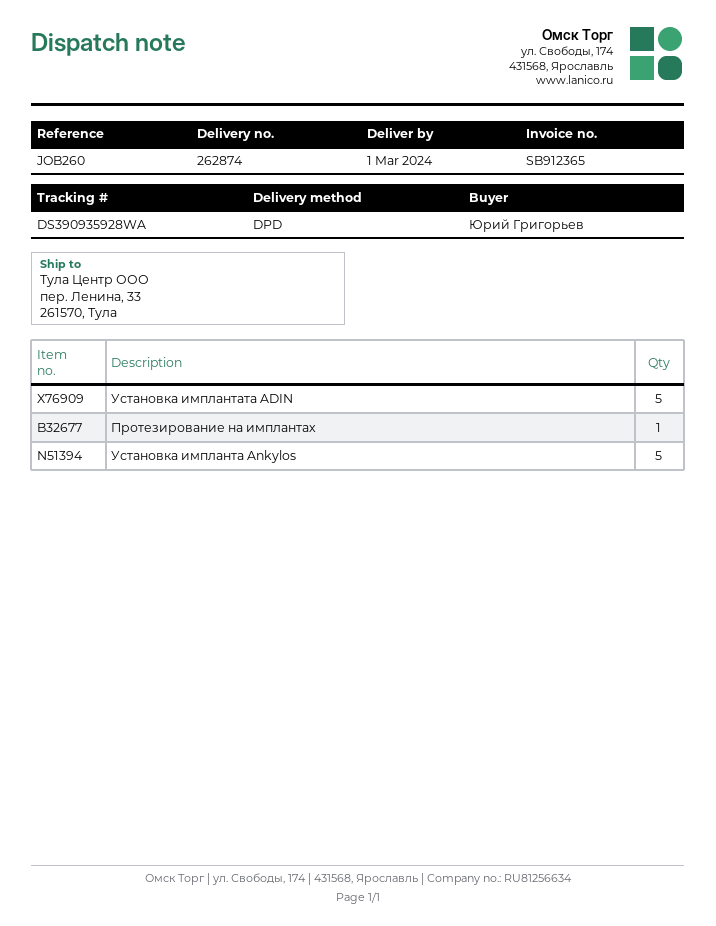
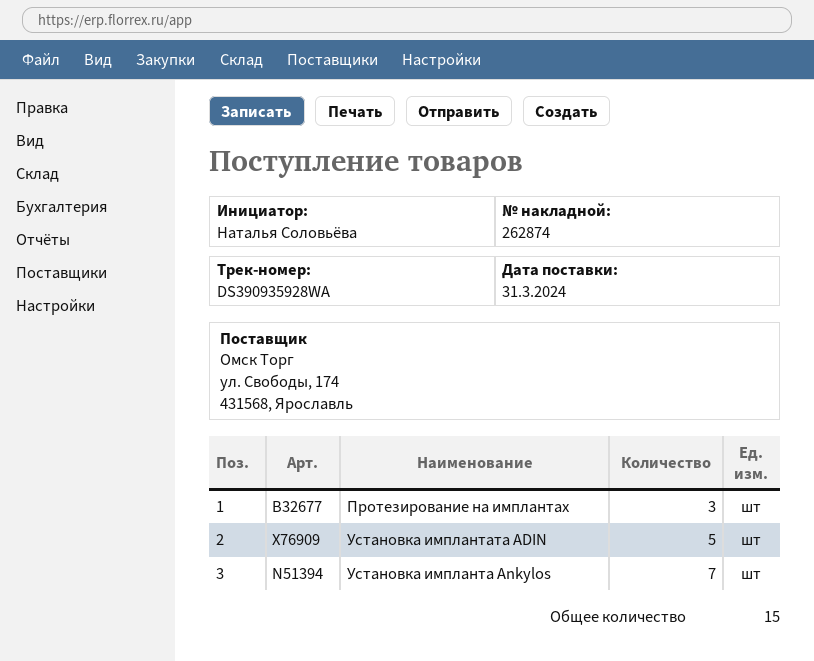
delivery date: 2024-03-01 -> 2024-03-31
ordered by: Юрий Григорьев -> Наталья Соловьёва
Протезирование на имплантах: 1 -> 3
Установка импланта Ankylos: 5 -> 7

